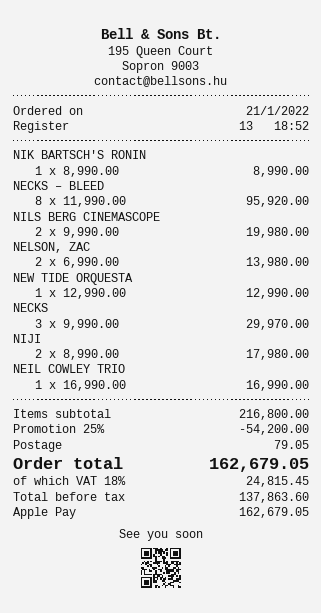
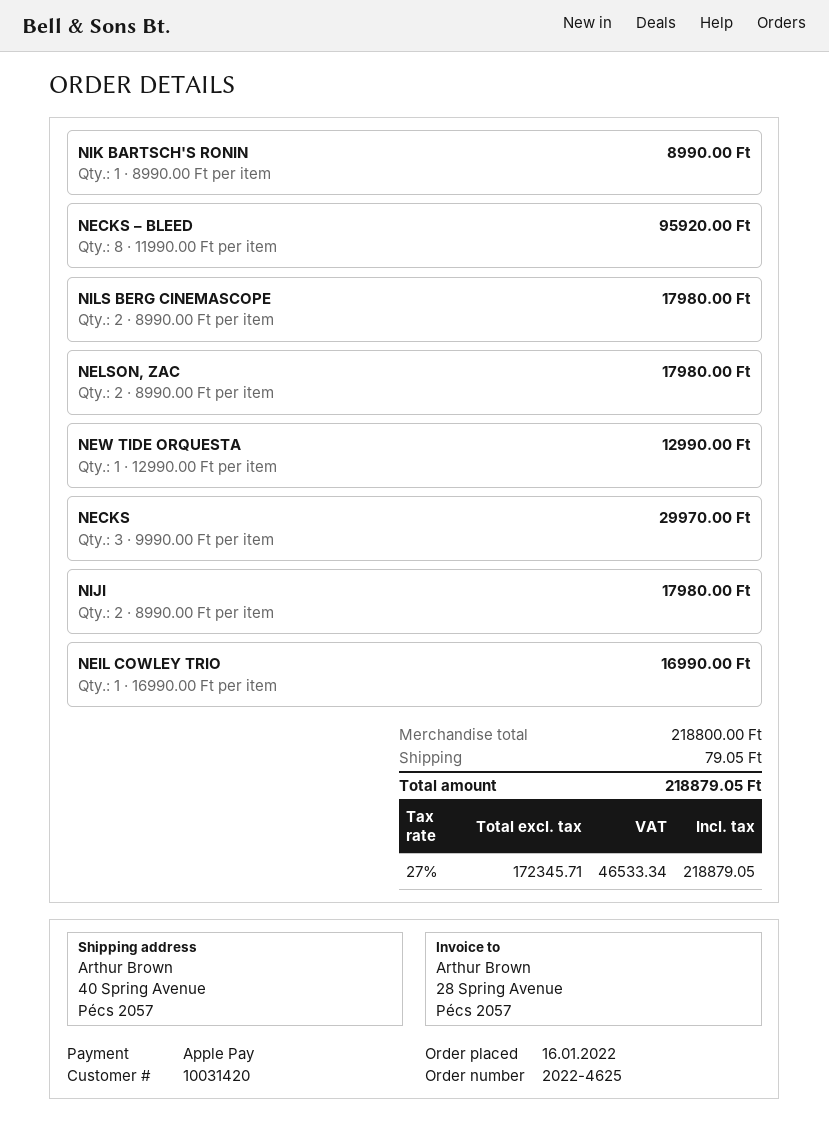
order date: 2022-01-21 -> 2022-01-16
NILS BERG CINEMASCOPE: 2 x 9990.00 = 19980.00 -> 2 x 8990.00 = 17980.00
NELSON, ZAC: 2 x 6990.00 = 13980.00 -> 2 x 8990.00 = 17980.00
subtotal: 216800.00 -> 218800.00
discount: 25% = 54200.00 -> none
net: 137863.60 -> 172345.71
tax: 18% = 24815.45 -> 27% = 46533.34
total: 162679.05 -> 218879.05

